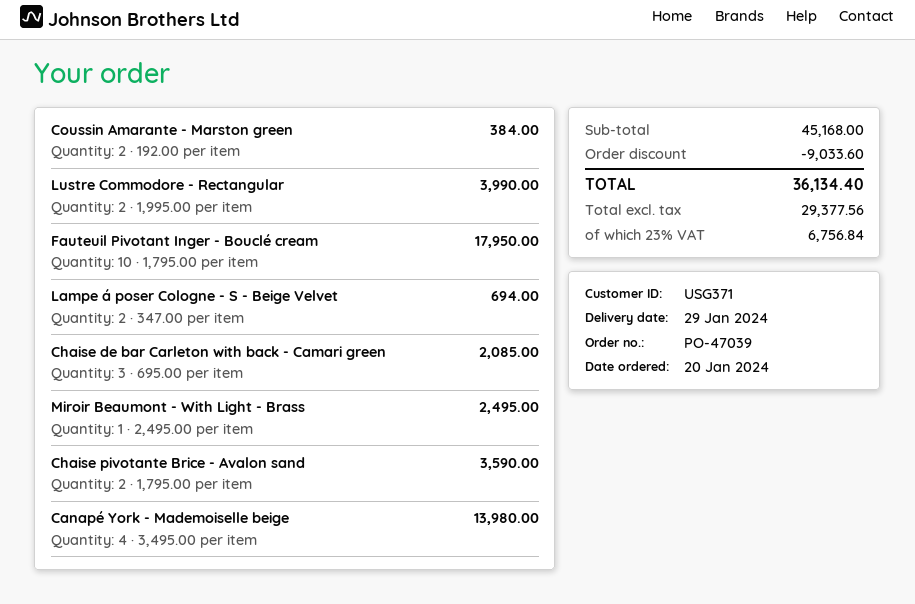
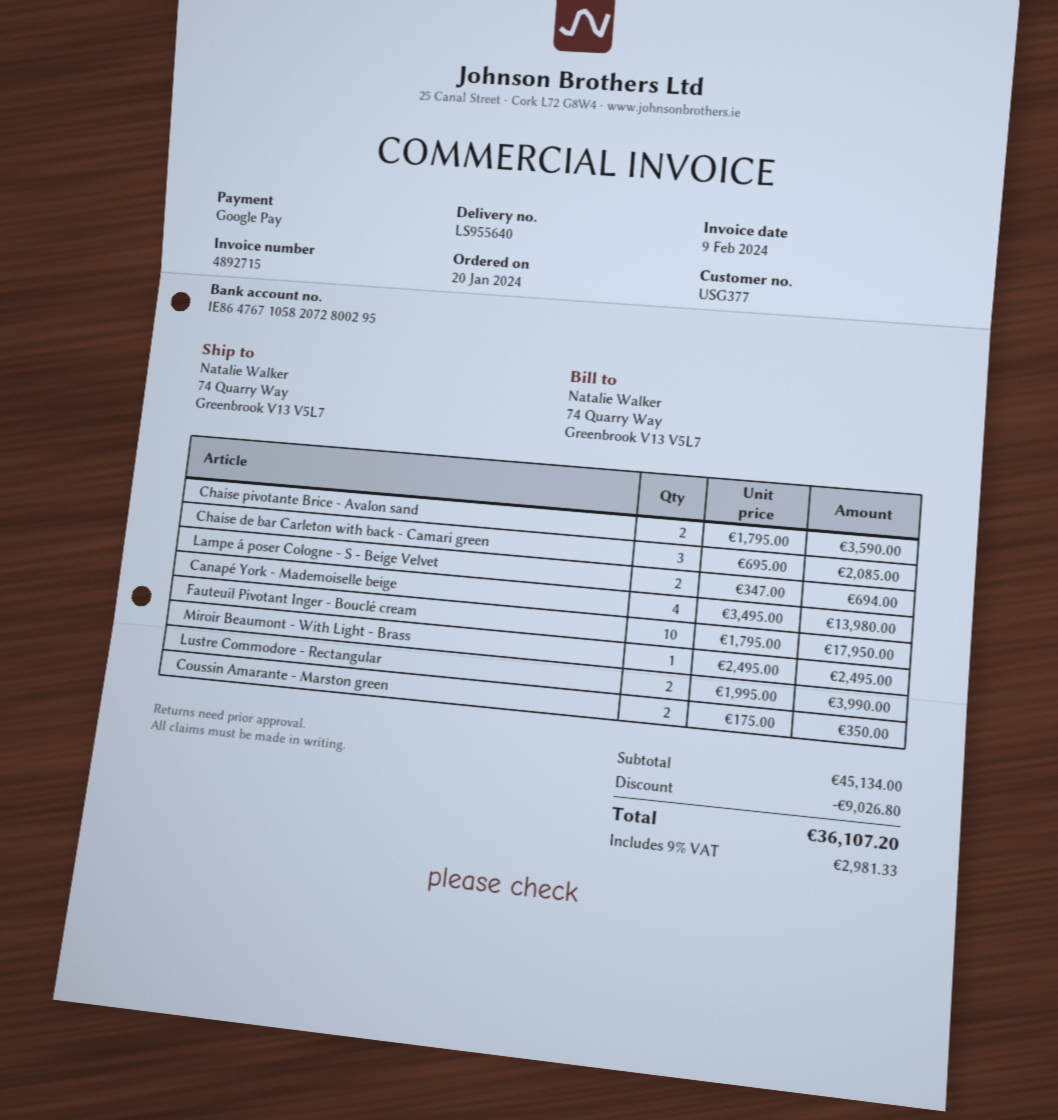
customer number: USG371 -> USG377
Coussin Amarante - Marston green: 2 x 192.00 = 384.00 -> 2 x 175.00 = 350.00
subtotal: 45168.00 -> 45134.00
discount: 9033.60 -> 9026.80
tax: 23% = 6756.84 -> 9% = 2981.33
total: 36134.40 -> 36107.20

